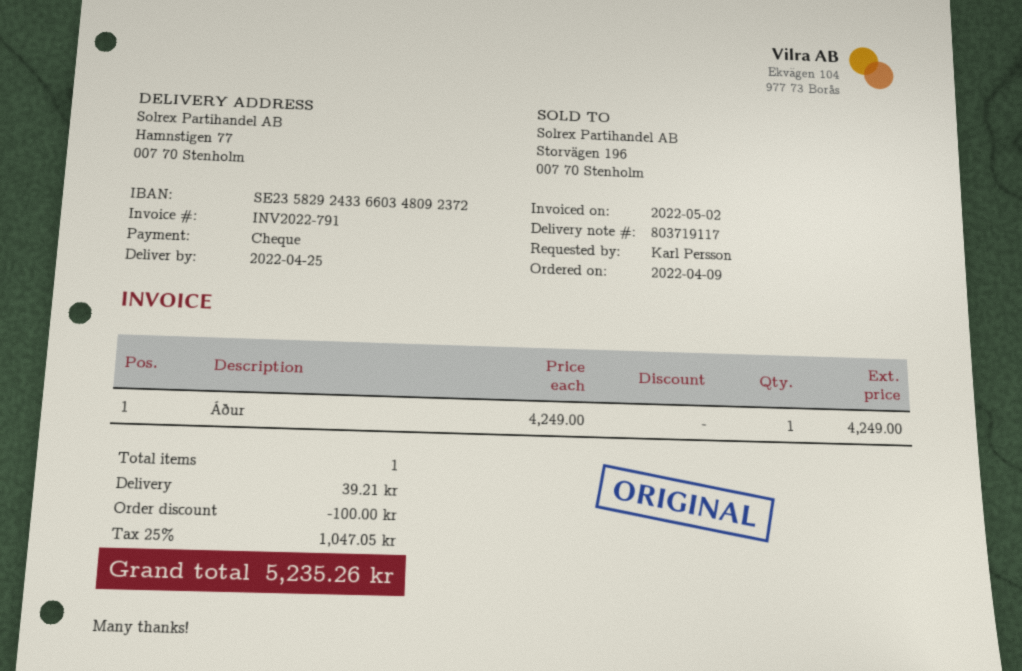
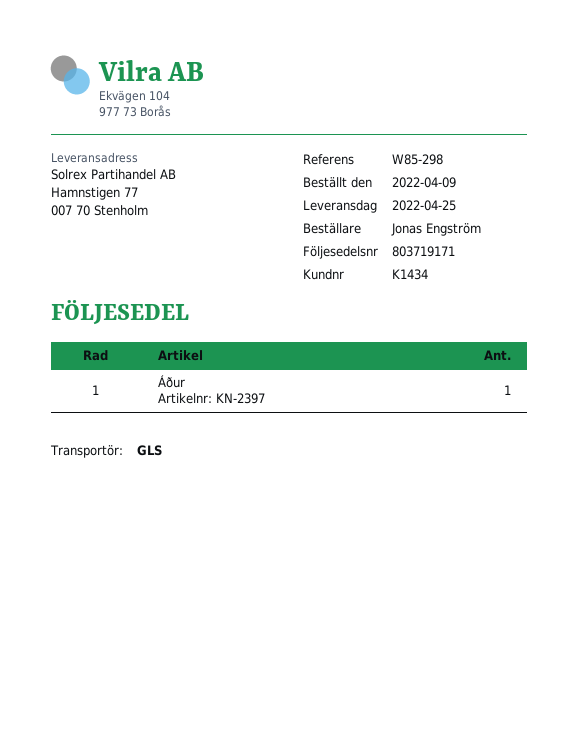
delivery note number: 803719117 -> 803719171
ordered by: Karl Persson -> Jonas Engström

